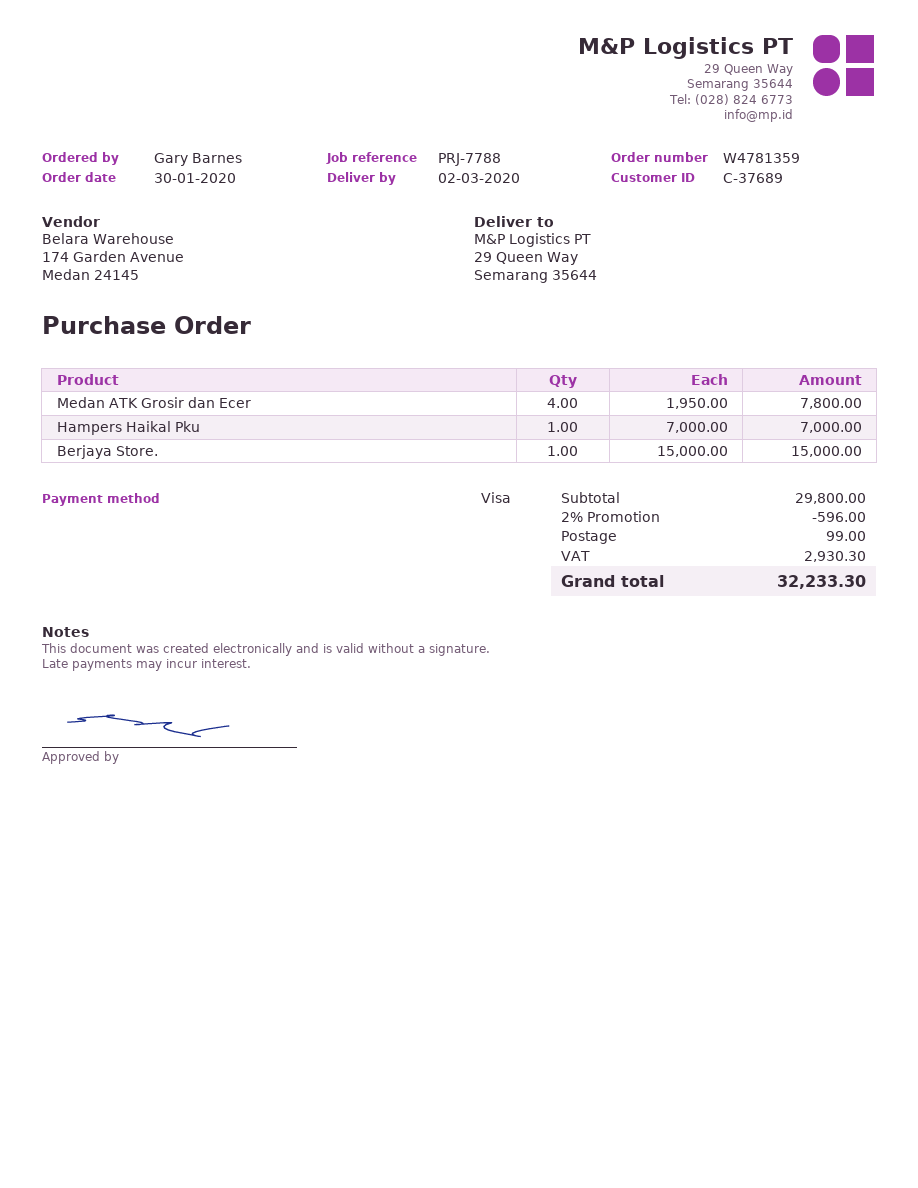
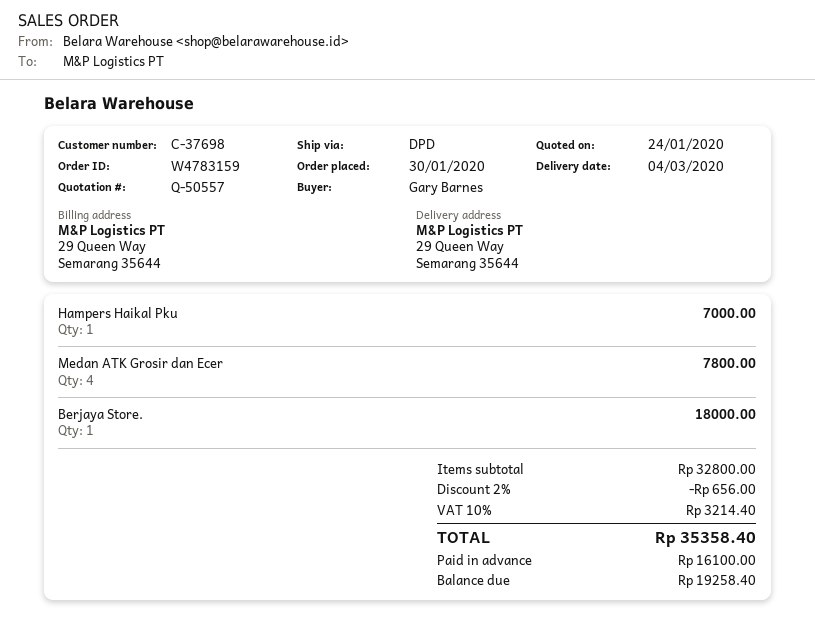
order number: W4781359 -> W4783159
delivery date: 2020-03-02 -> 2020-03-04
customer number: C-37689 -> C-37698
Berjaya Store.: 1 for 15000.00 -> 1 for 18000.00
subtotal: 29800.00 -> 32800.00
discount: 2% = 596.00 -> 2% = 656.00
shipping: 99.00 -> none
tax: 2930.30 -> 3214.40
total: 32233.30 -> 35358.40

